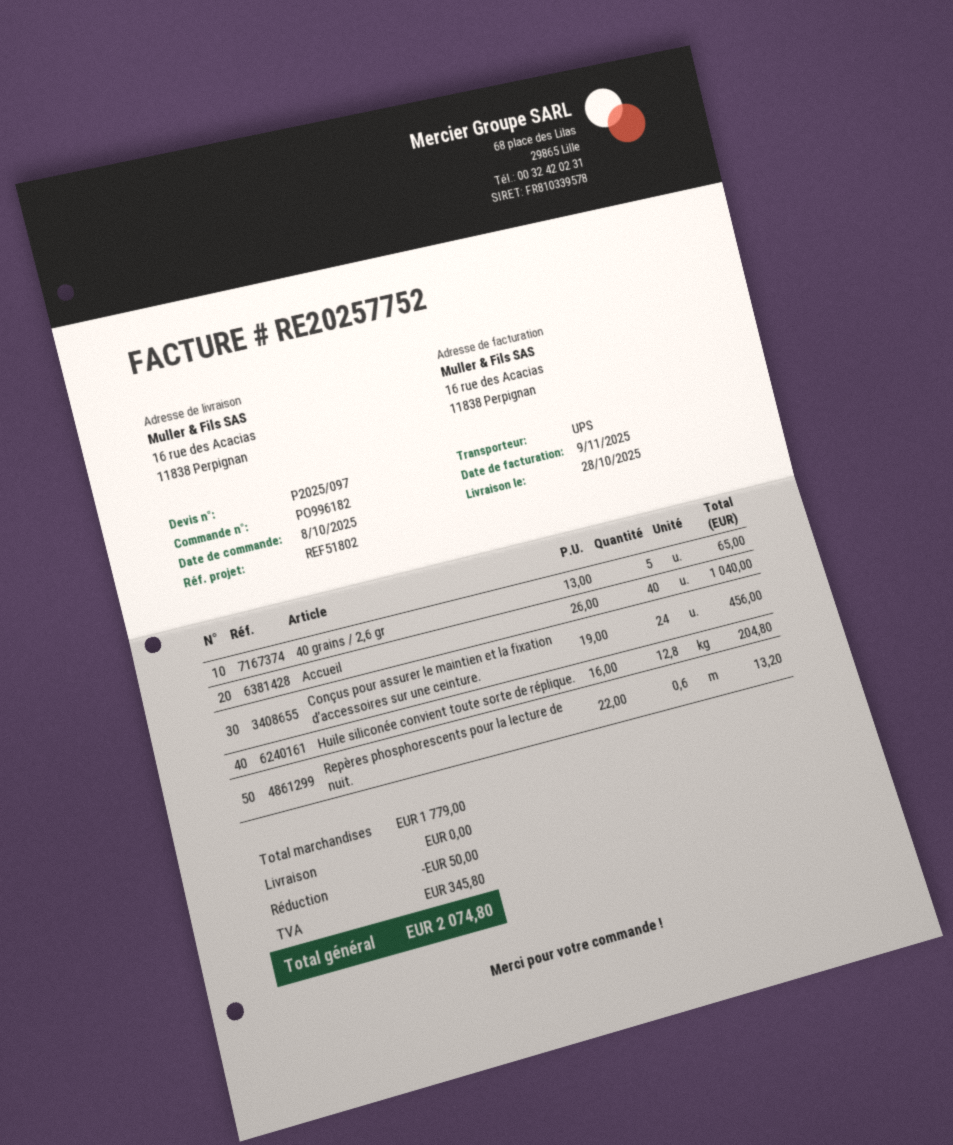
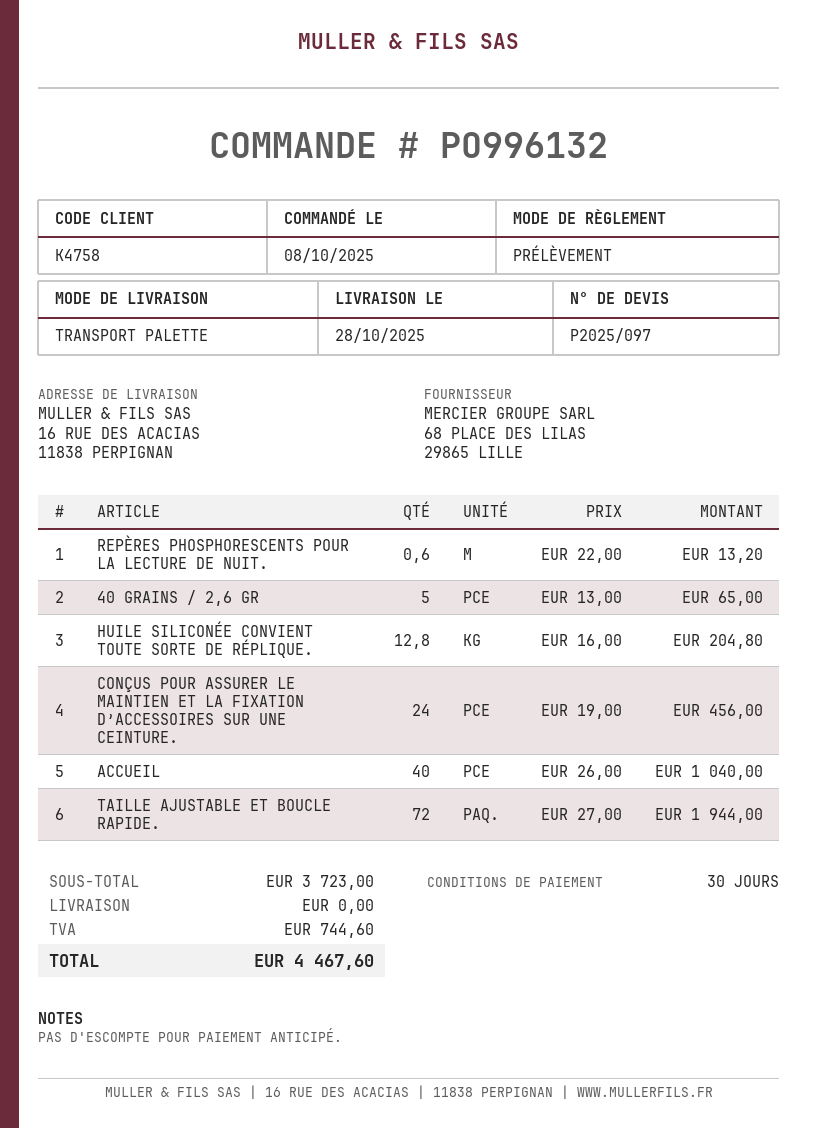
order number: PO996182 -> PO996132
shipping method: UPS -> pallet freight
TAILLE AJUSTABLE ET BOUCLE RAPIDE.: none -> 72 x 27.00 = 1944.00
subtotal: 1779.00 -> 3723.00
discount: 50.00 -> none
tax: 345.80 -> 744.60
total: 2074.80 -> 4467.60

